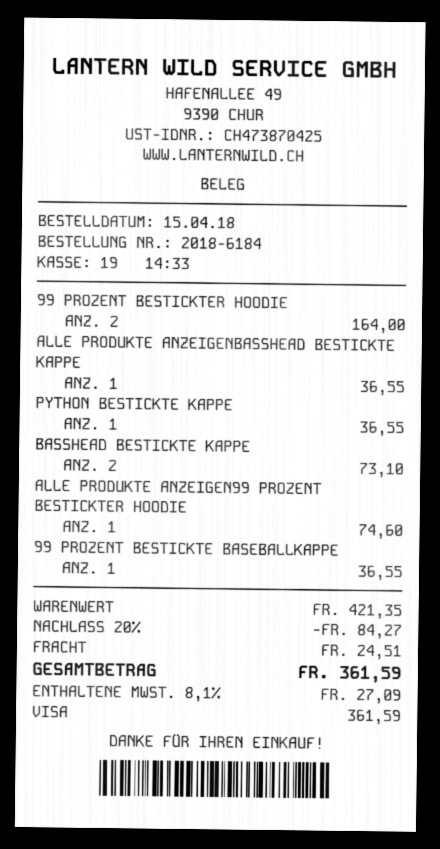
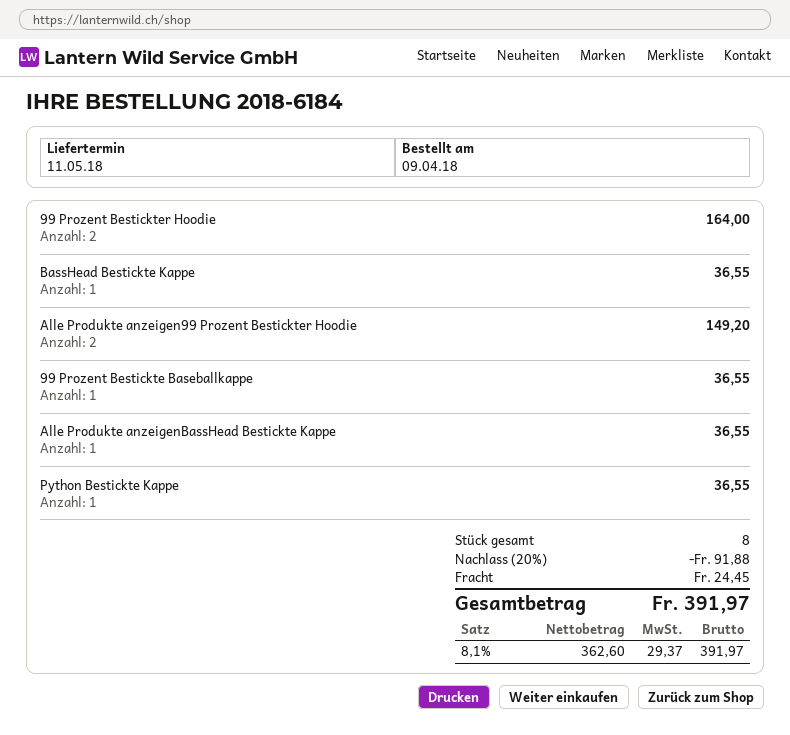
order date: 2018-04-15 -> 2018-04-09
BASSHEAD BESTICKTE KAPPE: 2 for 73.10 -> 1 for 36.55
ALLE PRODUKTE ANZEIGEN99 PROZENT BESTICKTER HOODIE: 1 for 74.60 -> 2 for 149.20
discount: 20% = 84.27 -> 20% = 91.88
shipping: 24.51 -> 24.45
tax: 8.1% = 27.09 -> 8.1% = 29.37
total: 361.59 -> 391.97

